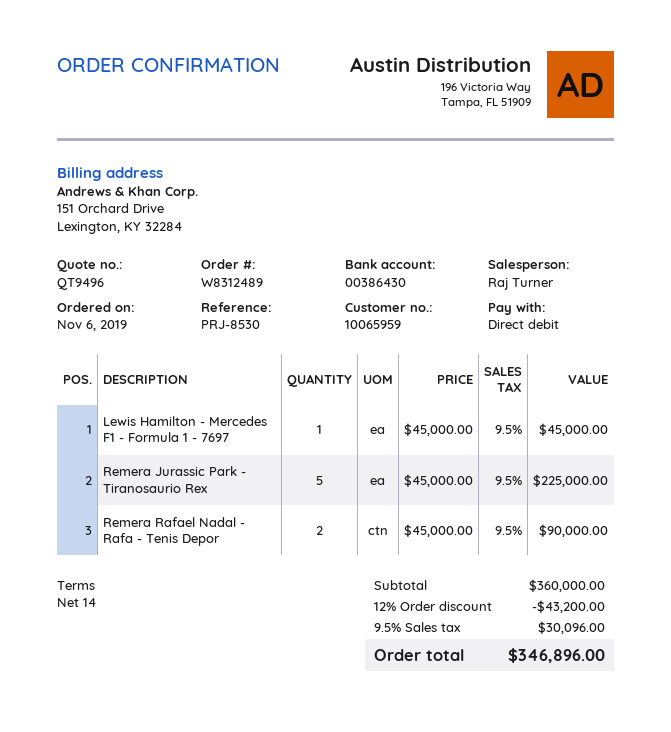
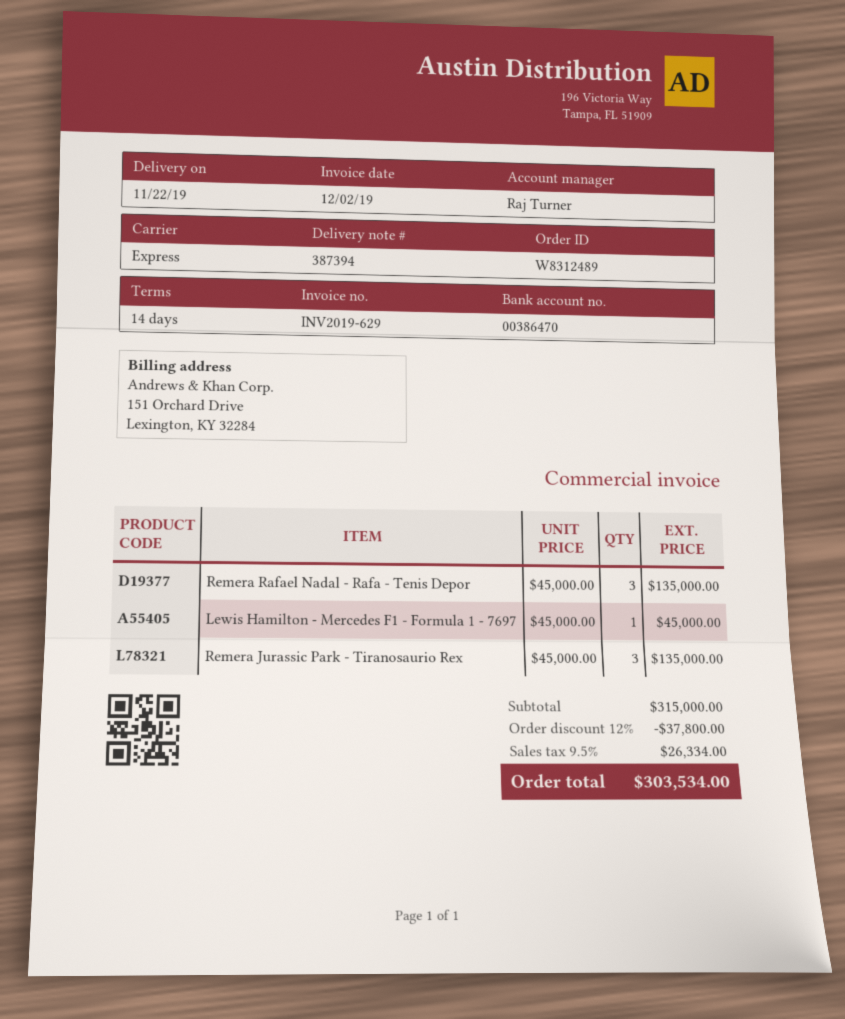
bank account: 00386430 -> 00386470
Remera Jurassic Park - Tiranosaurio Rex: 5 x 45000.00 = 225000.00 -> 3 x 45000.00 = 135000.00
Remera Rafael Nadal - Rafa - Tenis Depor: 2 x 45000.00 = 90000.00 -> 3 x 45000.00 = 135000.00
subtotal: 360000.00 -> 315000.00
discount: 12% = 43200.00 -> 12% = 37800.00
tax: 9.5% = 30096.00 -> 9.5% = 26334.00
total: 346896.00 -> 303534.00

